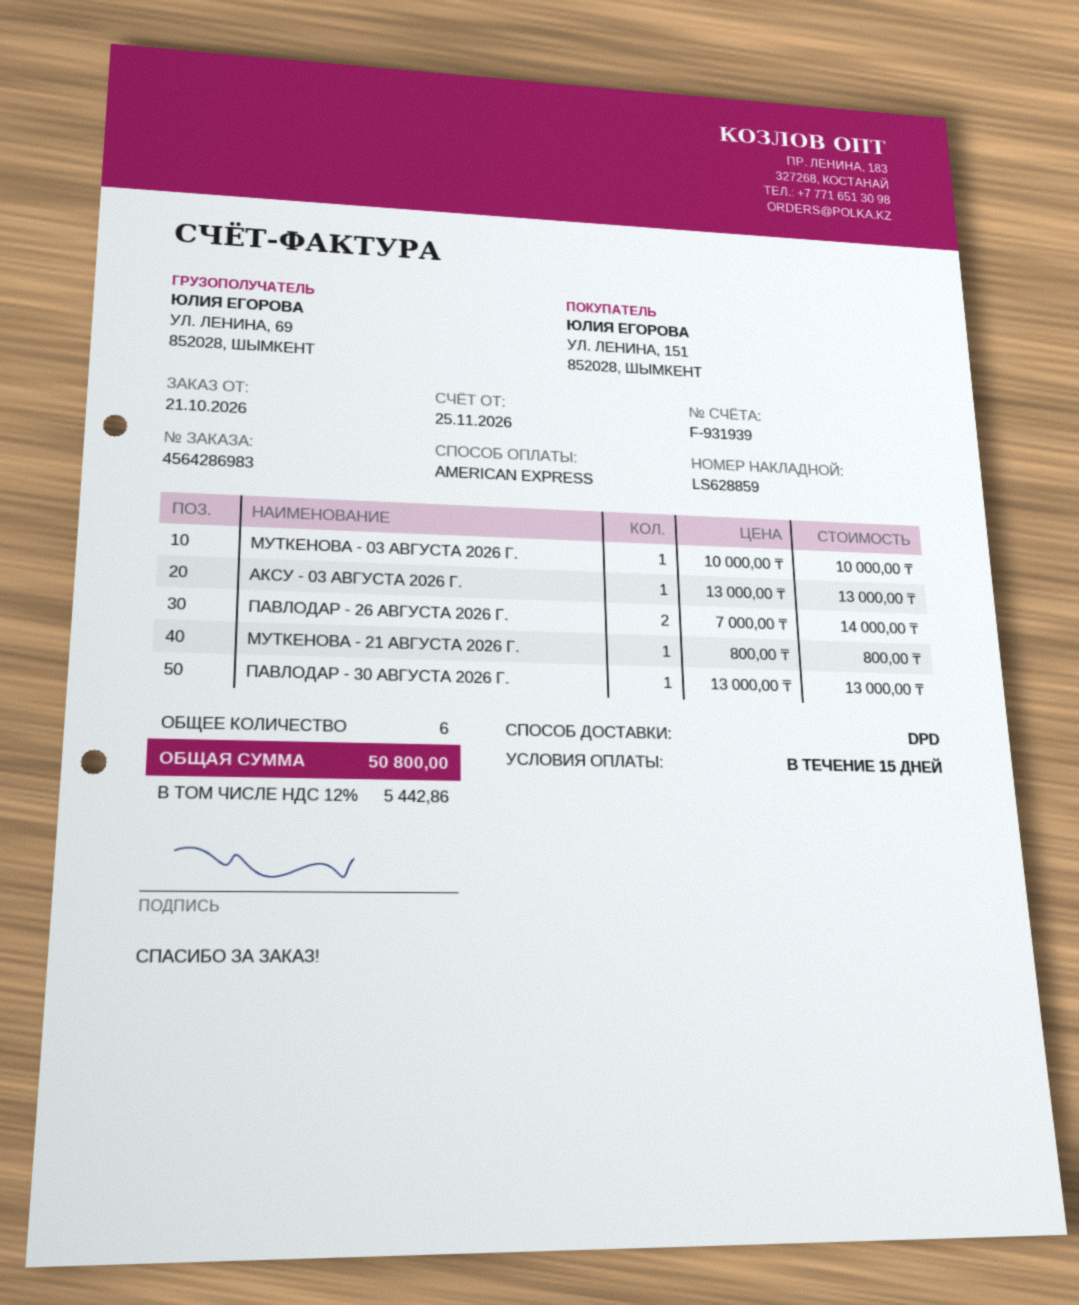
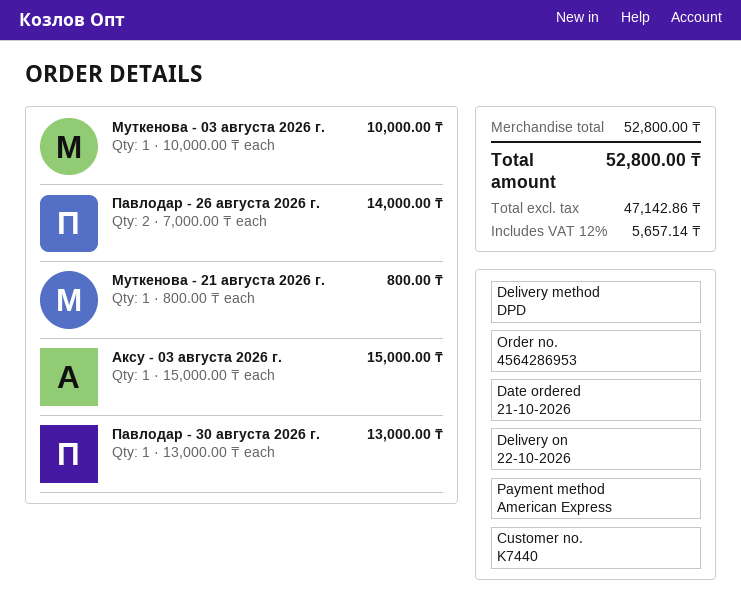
order number: 4564286983 -> 4564286953
АКСУ - 03 АВГУСТА 2026 Г.: 1 x 13000.00 = 13000.00 -> 1 x 15000.00 = 15000.00
tax: 12% = 5442.86 -> 12% = 5657.14
total: 50800.00 -> 52800.00

